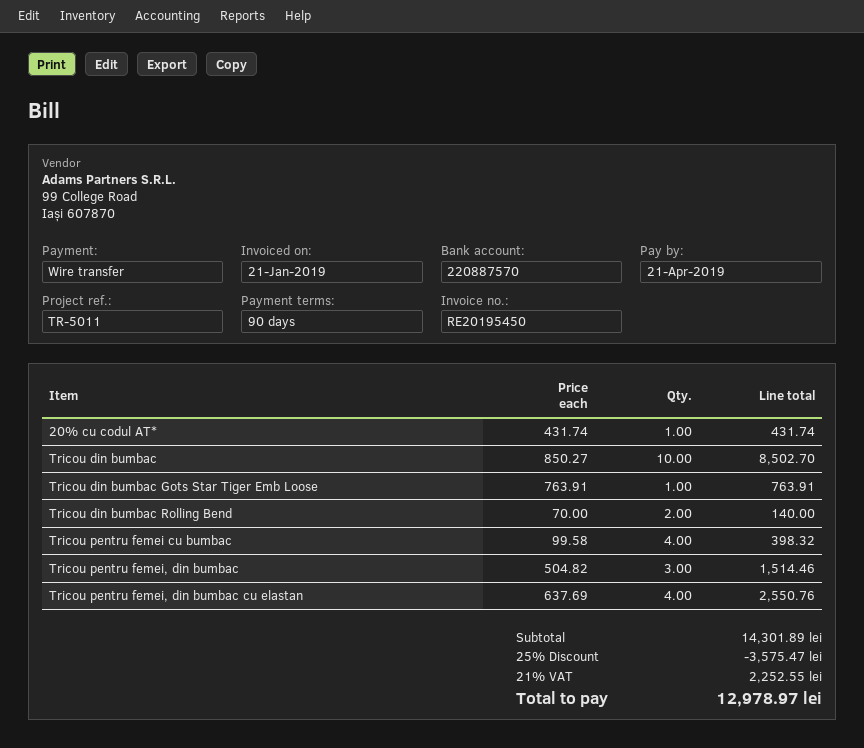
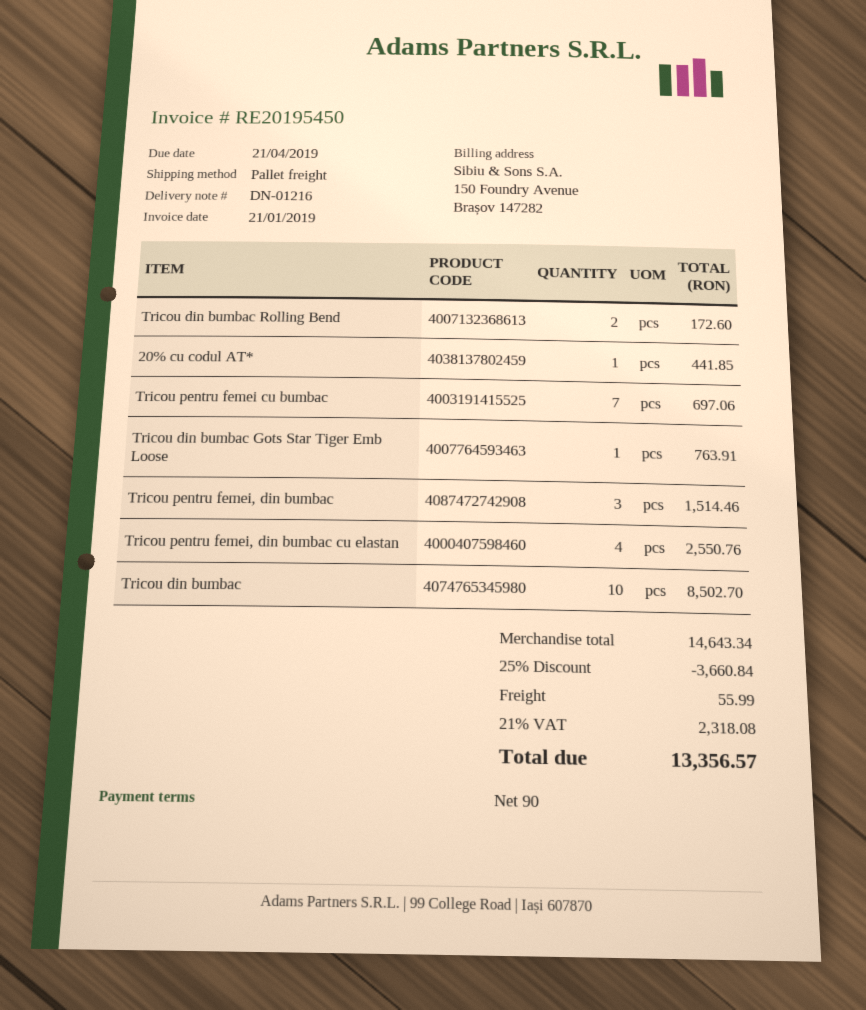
20% cu codul AT*: 1 for 431.74 -> 1 for 441.85
Tricou din bumbac Rolling Bend: 2 for 140.00 -> 2 for 172.60
Tricou pentru femei cu bumbac: 4 for 398.32 -> 7 for 697.06
subtotal: 14301.89 -> 14643.34
discount: 25% = 3575.47 -> 25% = 3660.84
shipping: none -> 55.99
tax: 21% = 2252.55 -> 21% = 2318.08
total: 12978.97 -> 13356.57

